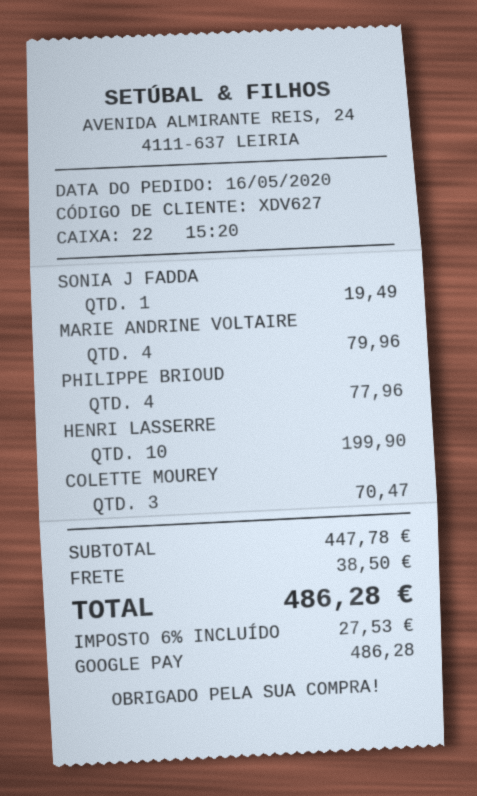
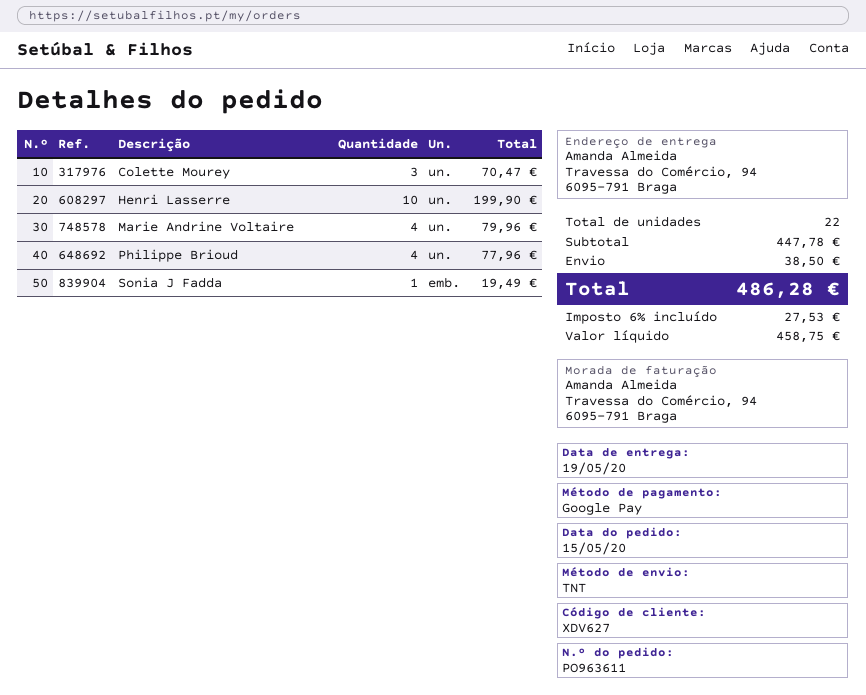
order date: 2020-05-16 -> 2020-05-15

